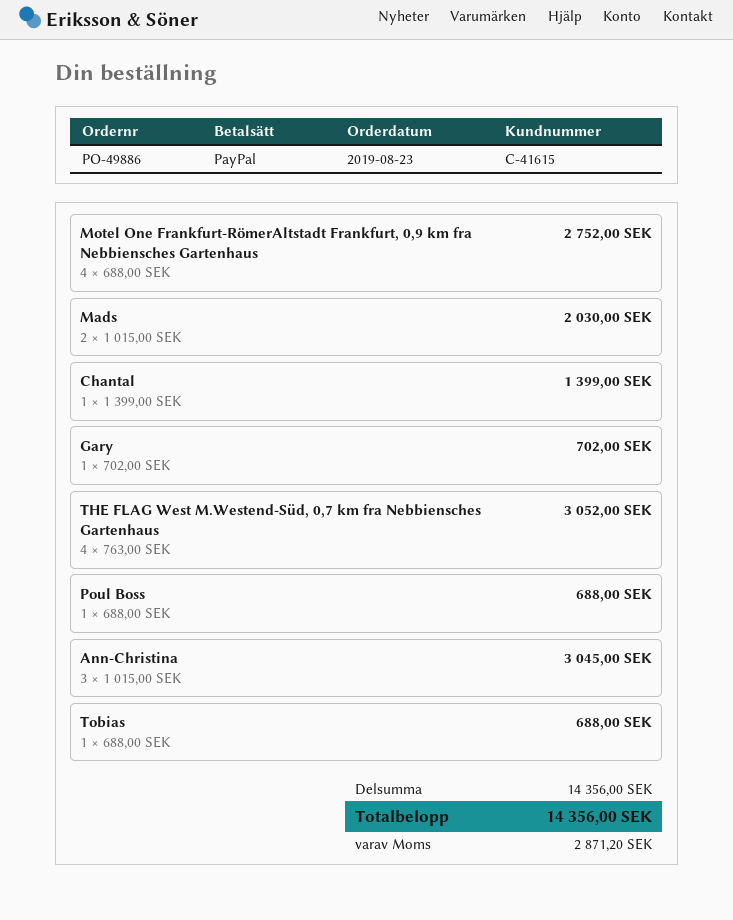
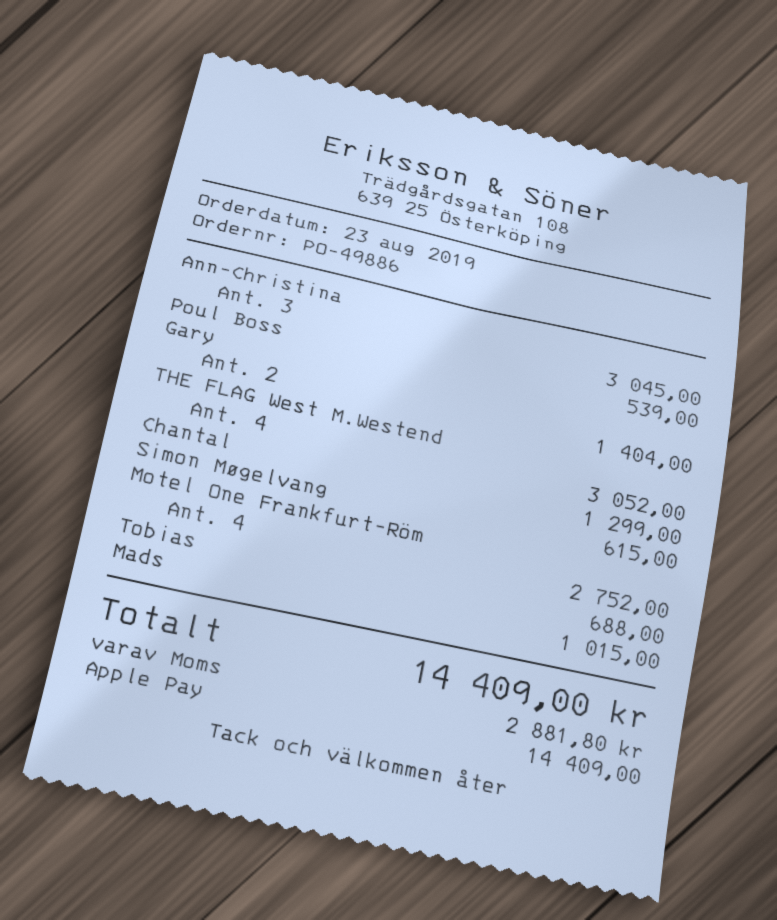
payment method: PayPal -> Apple Pay
Mads: 2 for 2030.00 -> 1 for 1015.00
Chantal: 1 for 1399.00 -> 1 for 1299.00
Gary: 1 for 702.00 -> 2 for 1404.00
Poul Boss: 1 for 688.00 -> 1 for 539.00
Simon Møgelvang: none -> 1 for 615.00
tax: 2871.20 -> 2881.80
total: 14356.00 -> 14409.00

